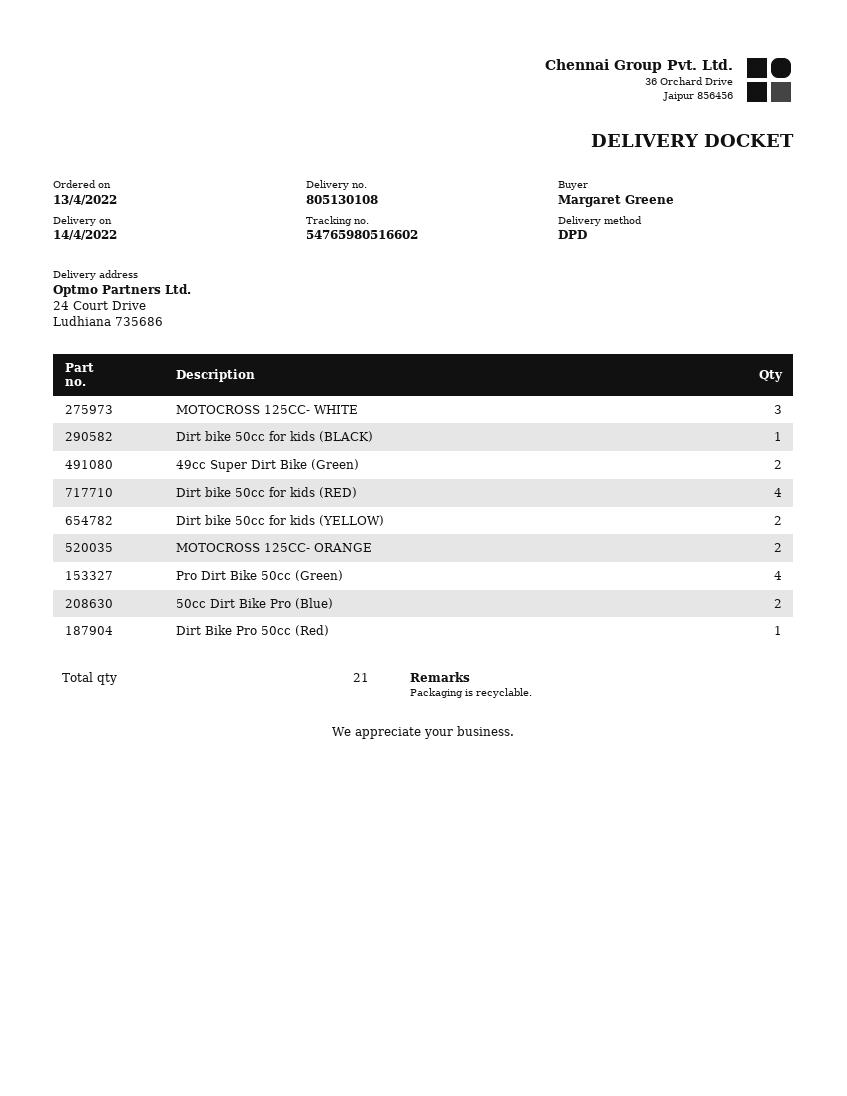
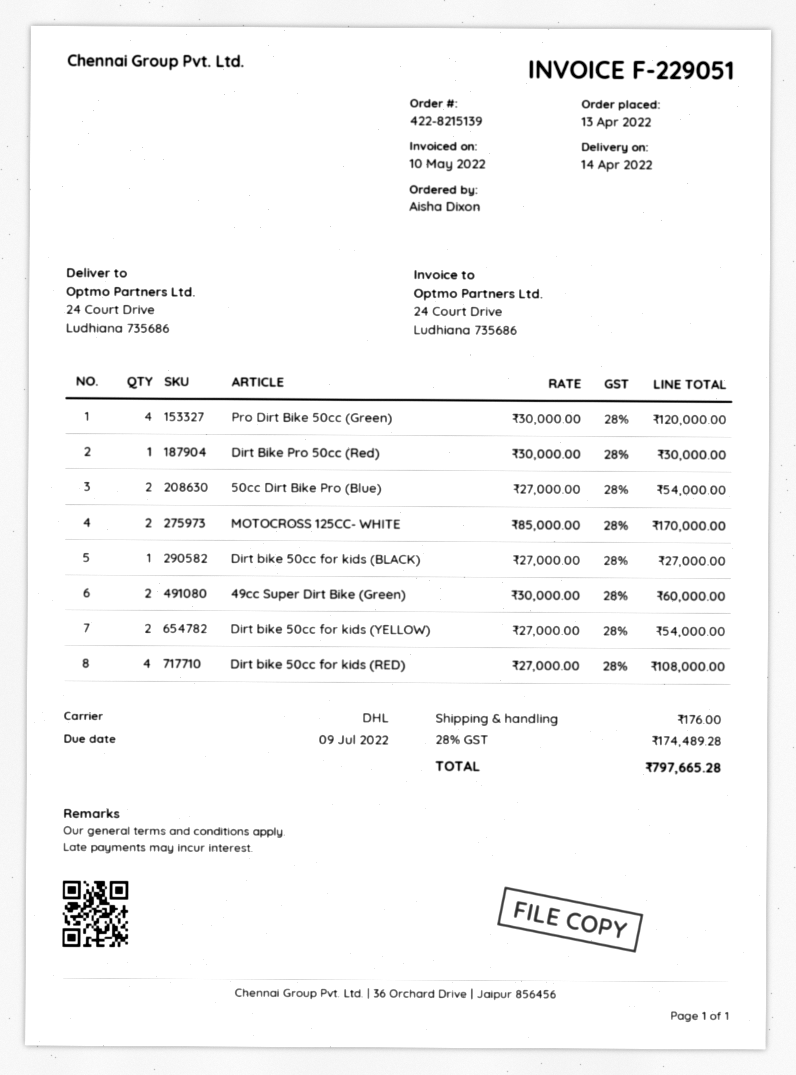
ordered by: Margaret Greene -> Aisha Dixon
shipping method: DPD -> DHL
MOTOCROSS 125CC- WHITE: 3 -> 2
MOTOCROSS 125CC- ORANGE: 2 -> none

